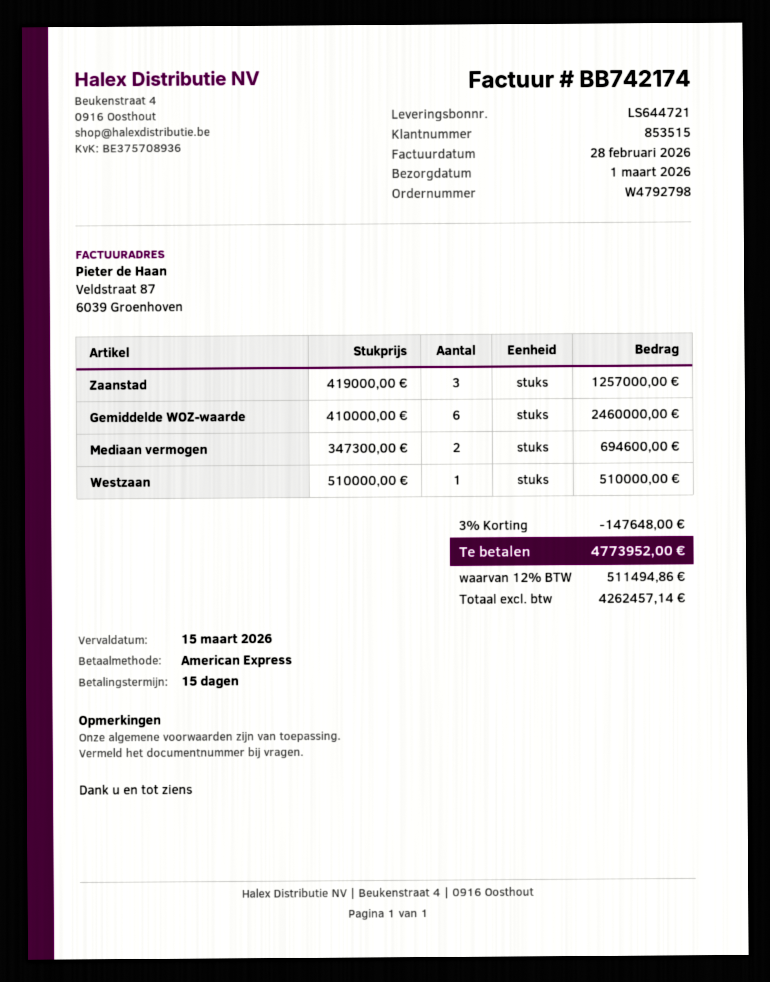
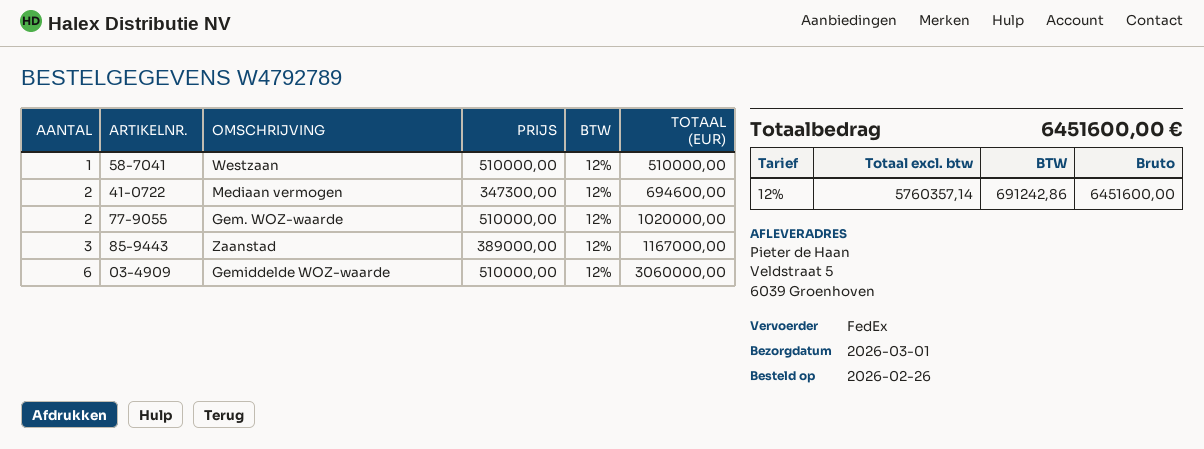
order number: W4792798 -> W4792789
Zaanstad: 3 x 419000.00 = 1257000.00 -> 3 x 389000.00 = 1167000.00
Gemiddelde WOZ-waarde: 6 x 410000.00 = 2460000.00 -> 6 x 510000.00 = 3060000.00
Gem. WOZ-waarde: none -> 2 x 510000.00 = 1020000.00
discount: 3% = 147648.00 -> none
net: 4262457.14 -> 5760357.14
tax: 12% = 511494.86 -> 12% = 691242.86
total: 4773952.00 -> 6451600.00

